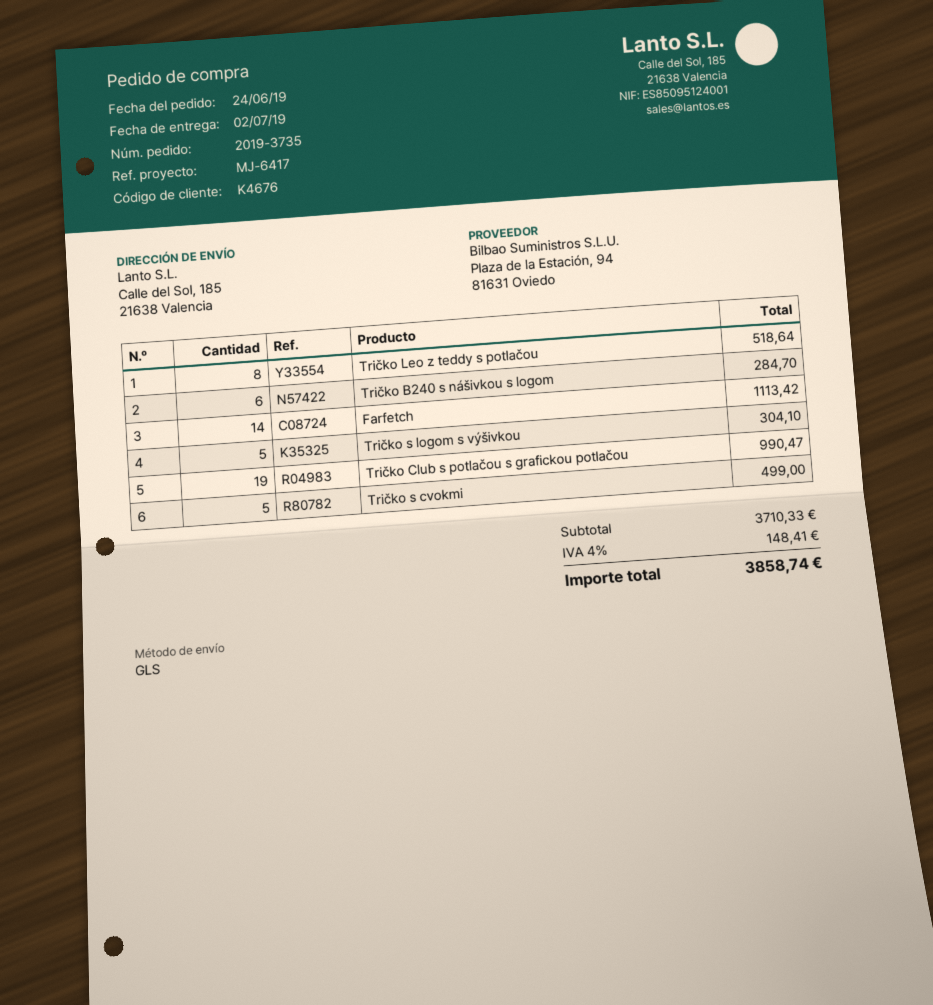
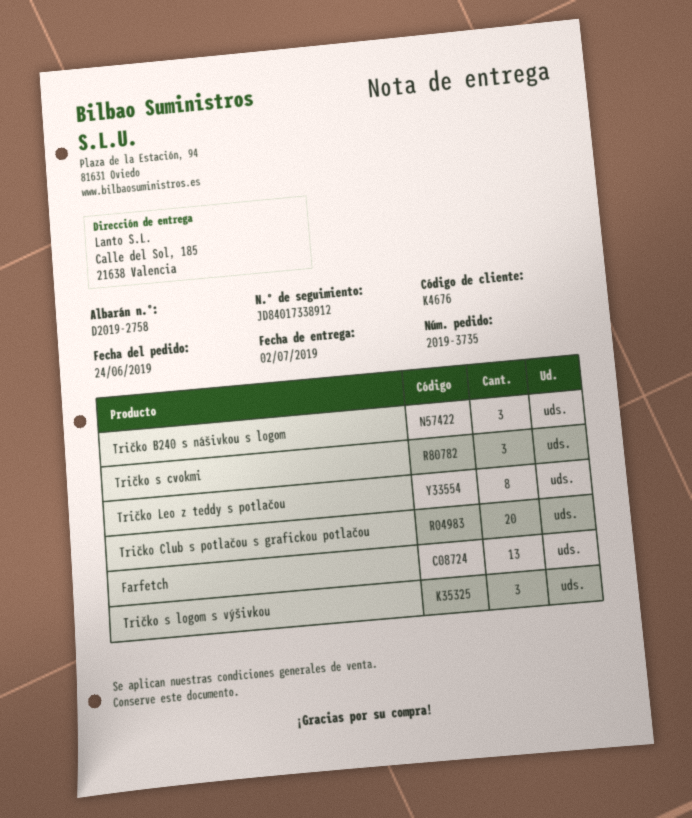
Tričko B240 s nášivkou s logom: 6 -> 3
Farfetch: 14 -> 13
Tričko s logom s výšivkou: 5 -> 3
Tričko Club s potlačou s grafickou potlačou: 19 -> 20
Tričko s cvokmi: 5 -> 3

